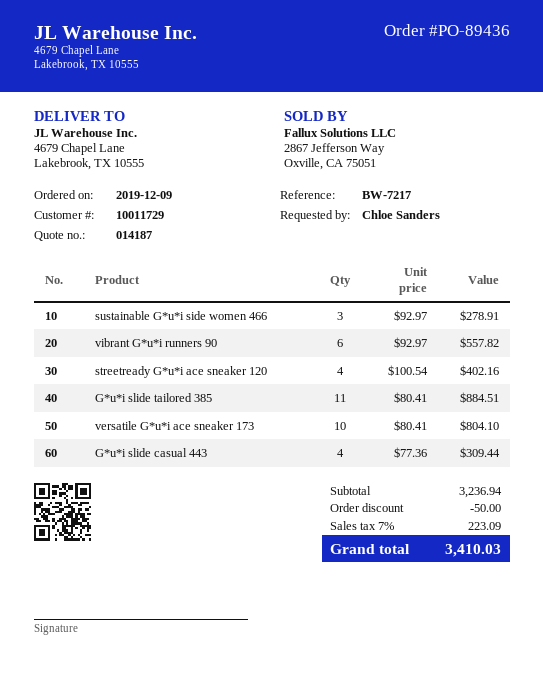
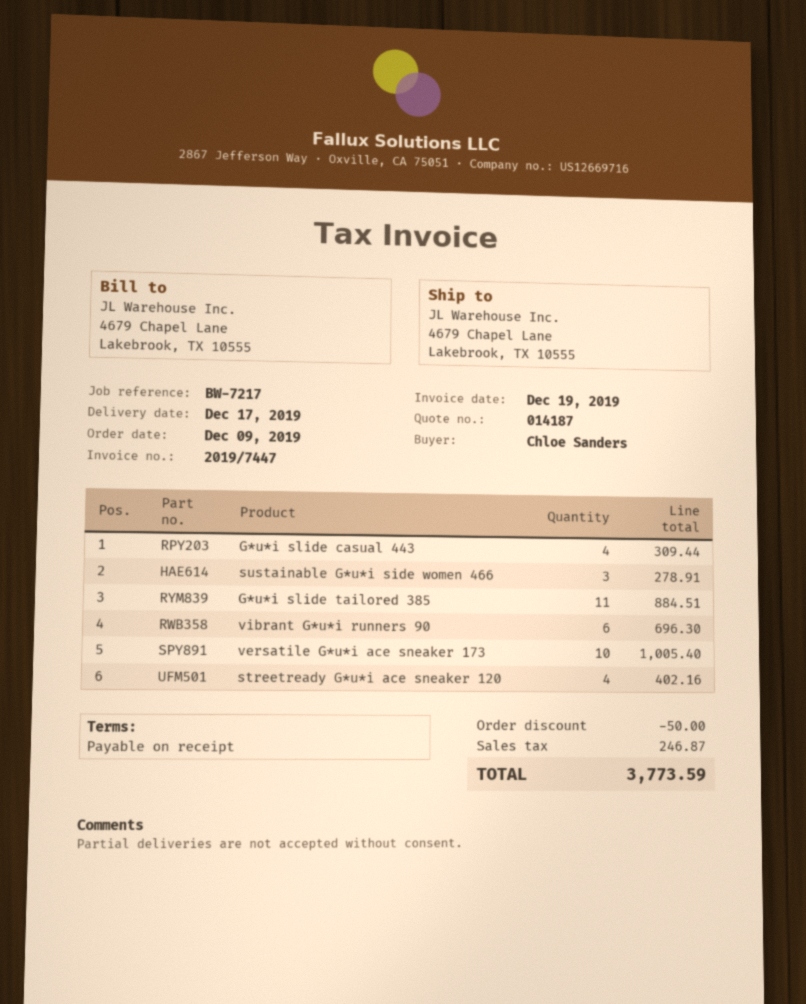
vibrant G*u*i runners 90: 6 for 557.82 -> 6 for 696.30
versatile G*u*i ace sneaker 173: 10 for 804.10 -> 10 for 1005.40
tax: 223.09 -> 246.87
total: 3410.03 -> 3773.59

